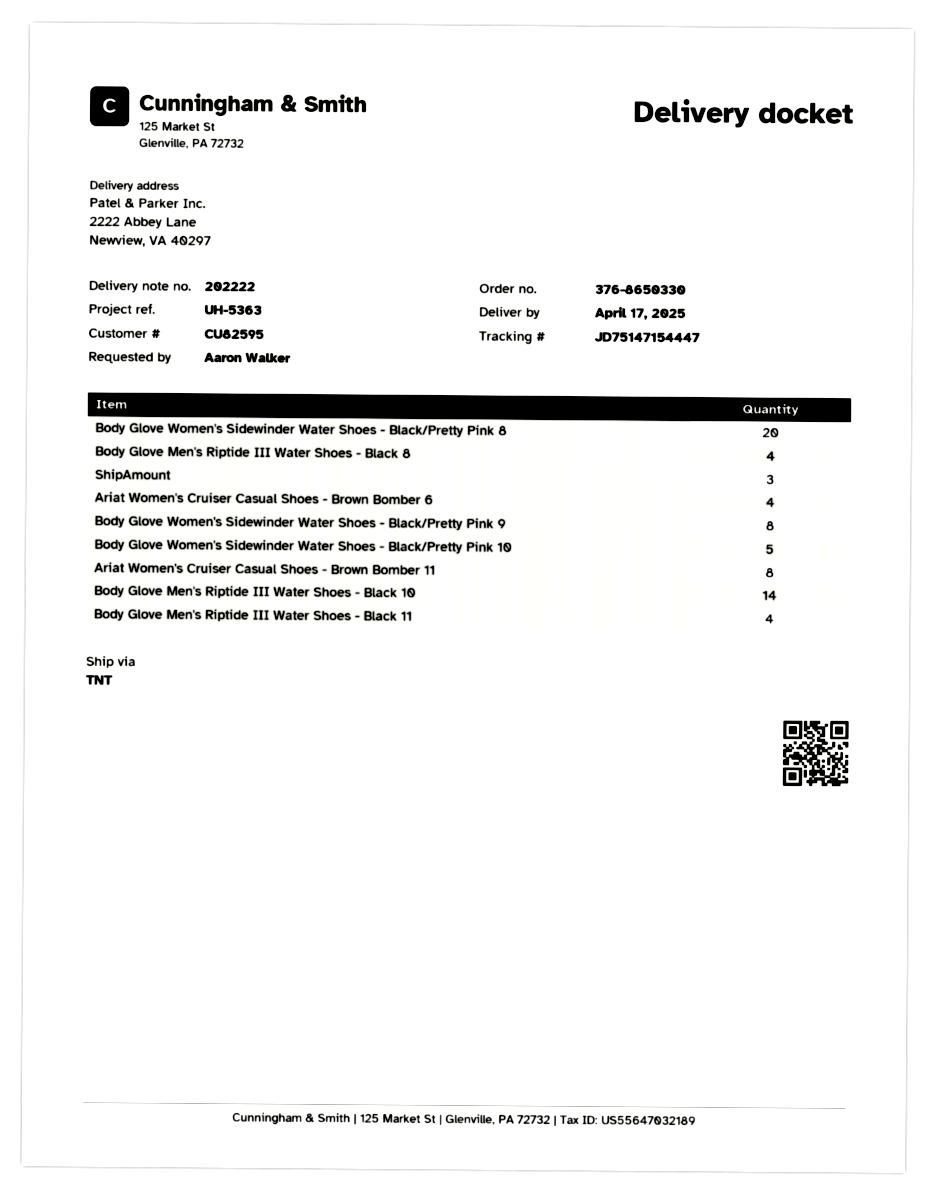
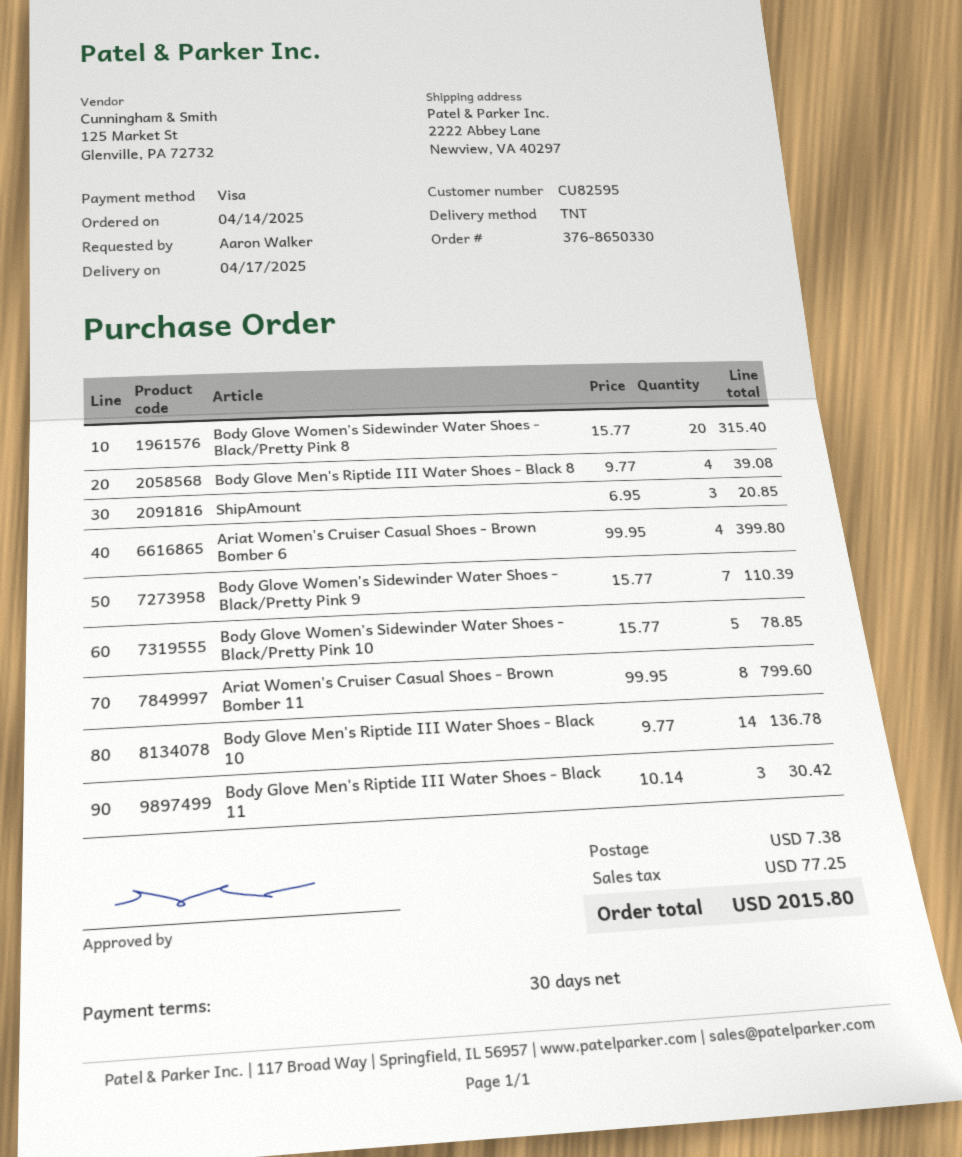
Body Glove Women's Sidewinder Water Shoes - Black/Pretty Pink 9: 8 -> 7
Body Glove Men's Riptide III Water Shoes - Black 11: 4 -> 3

